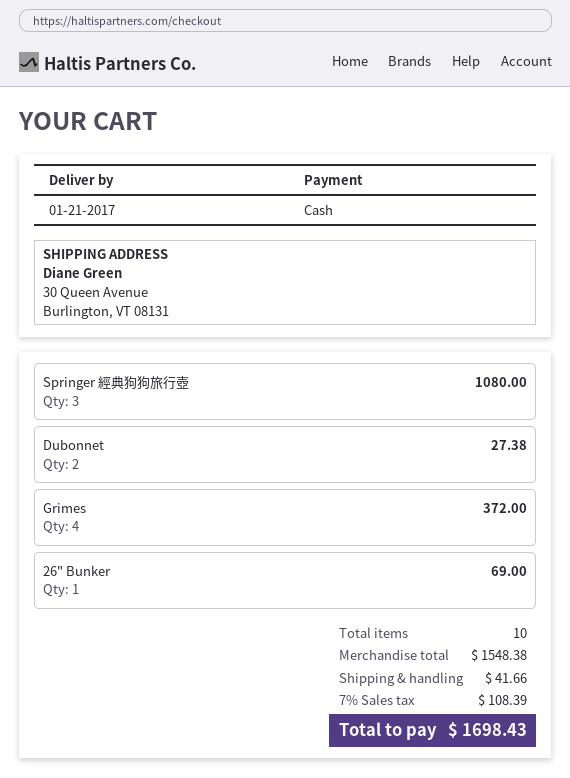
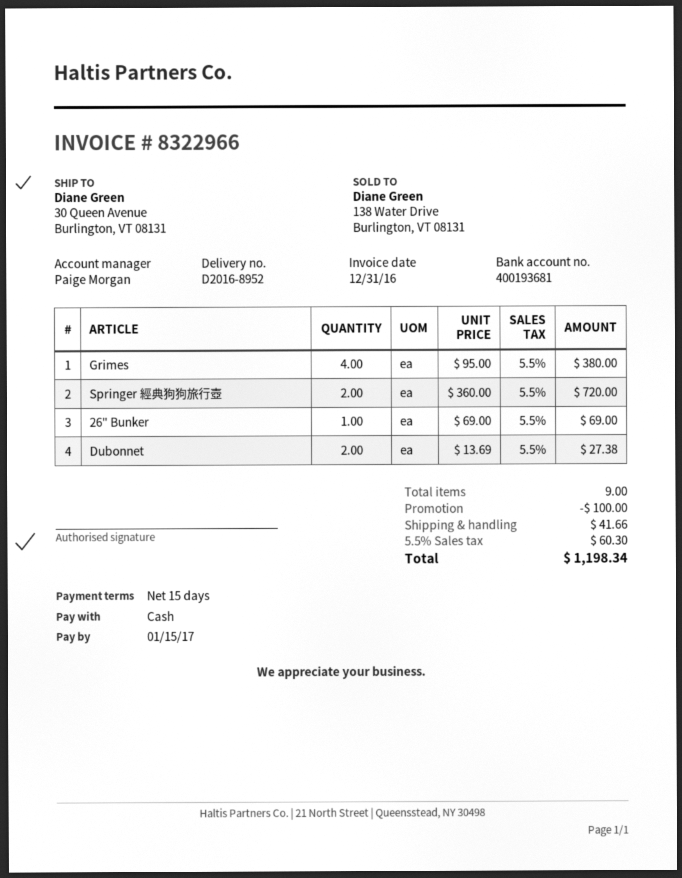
Springer 經典狗狗旅行壺: 3 for 1080.00 -> 2 for 720.00
Grimes: 4 for 372.00 -> 4 for 380.00
total quantity: 10 -> 9
discount: none -> 100.00
tax: 7% = 108.39 -> 5.5% = 60.30
total: 1698.43 -> 1198.34

